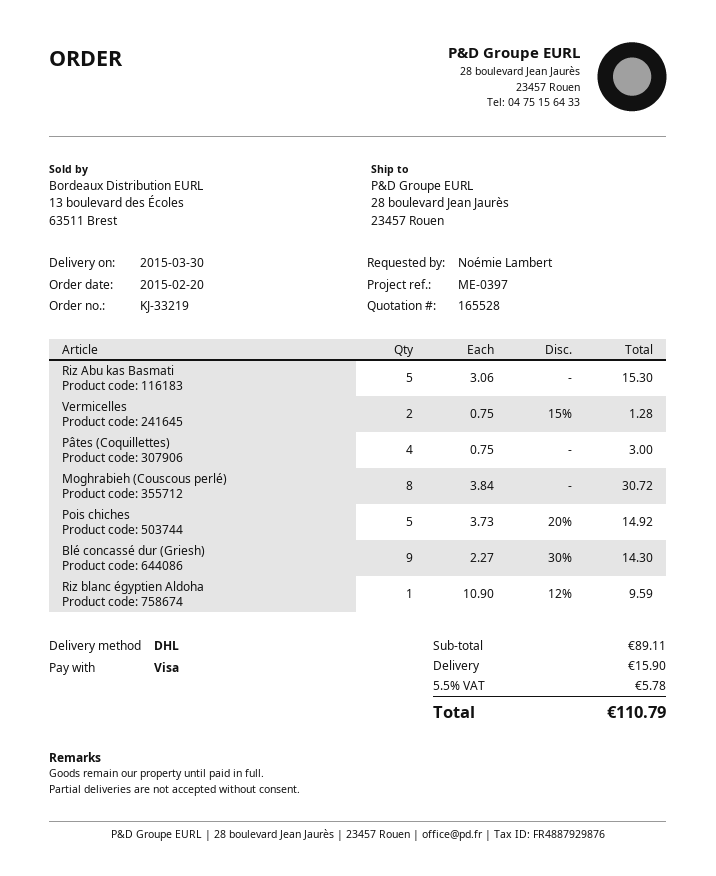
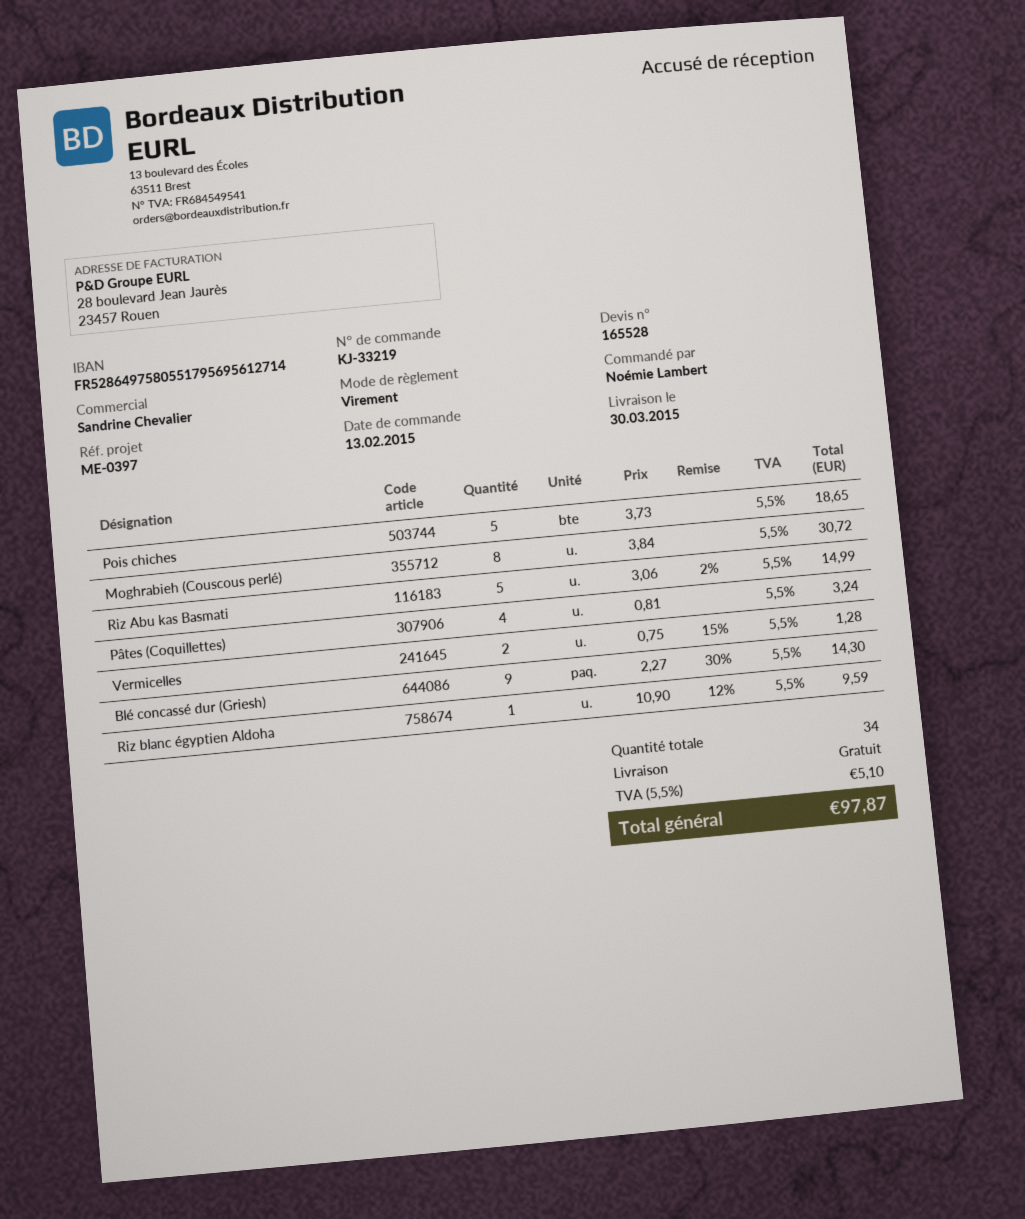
order date: 2015-02-20 -> 2015-02-13
payment method: Visa -> bank transfer
Riz Abu kas Basmati: 5 x 3.06 = 15.30 -> 5 x 3.06 - 2% = 14.99
Pâtes (Coquillettes): 4 x 0.75 = 3.00 -> 4 x 0.81 = 3.24
Pois chiches: 5 x 3.73 - 20% = 14.92 -> 5 x 3.73 = 18.65
shipping: 15.90 -> 0.00
tax: 5.5% = 5.78 -> 5.5% = 5.10
total: 110.79 -> 97.87

